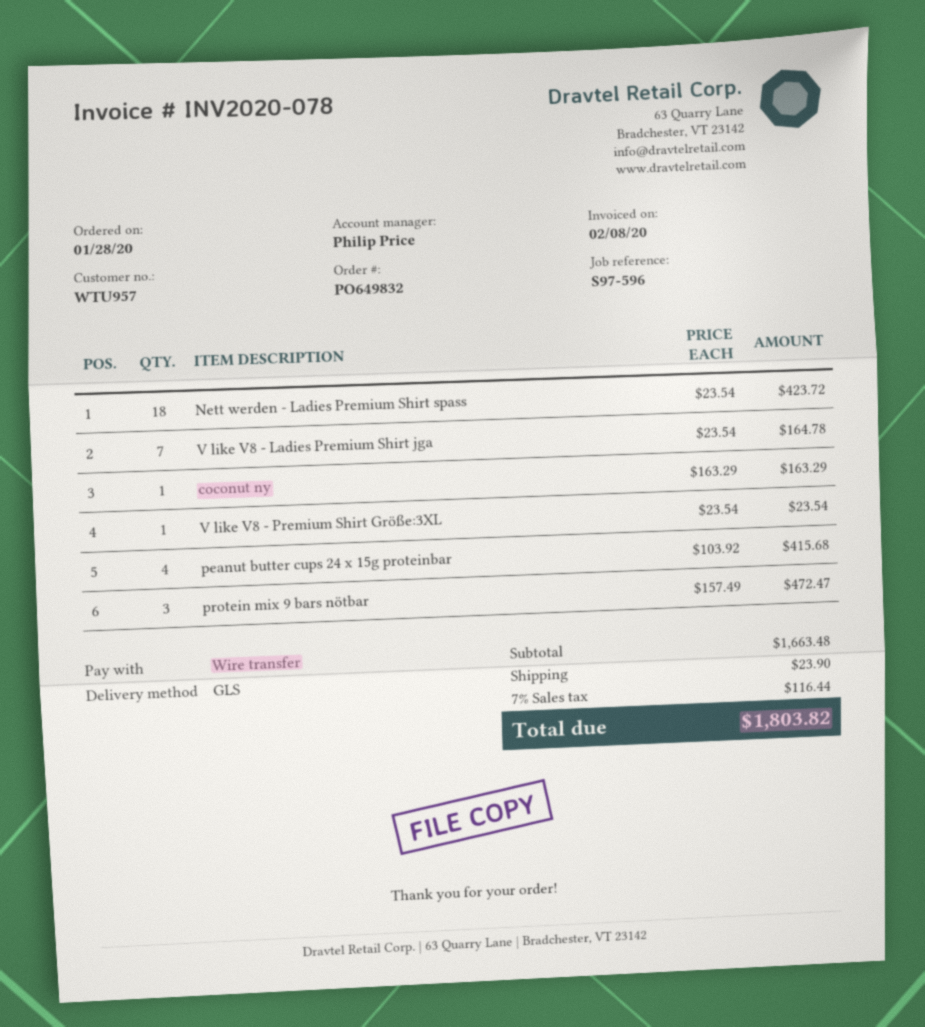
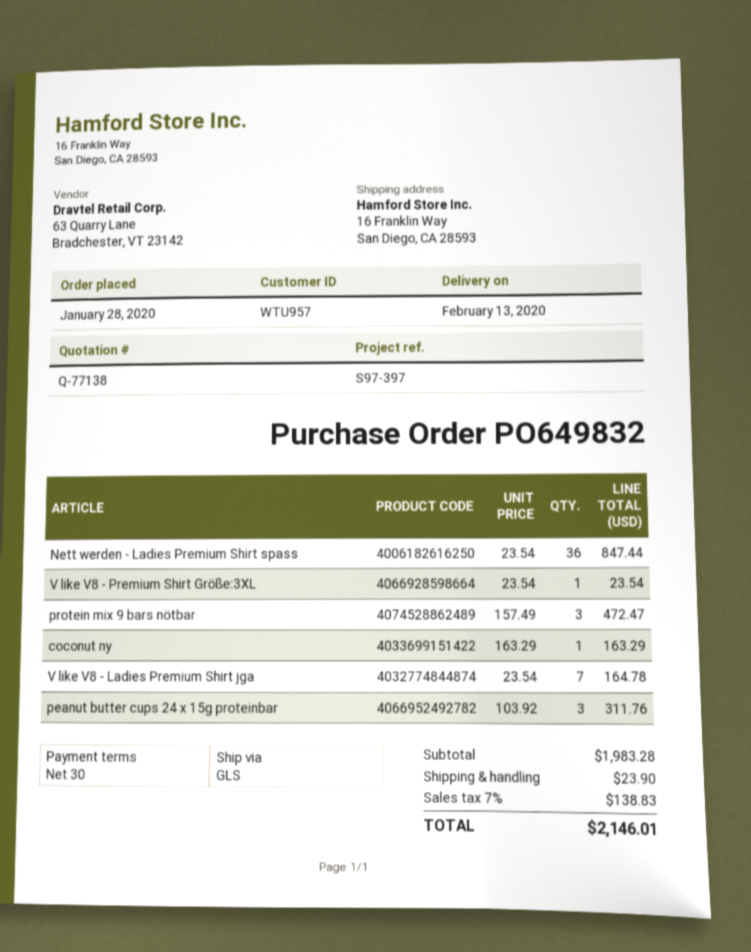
reference: S97-596 -> S97-397
Nett werden - Ladies Premium Shirt spass: 18 x 23.54 = 423.72 -> 36 x 23.54 = 847.44
peanut butter cups 24 x 15g proteinbar: 4 x 103.92 = 415.68 -> 3 x 103.92 = 311.76
subtotal: 1663.48 -> 1983.28
tax: 7% = 116.44 -> 7% = 138.83
total: 1803.82 -> 2146.01

